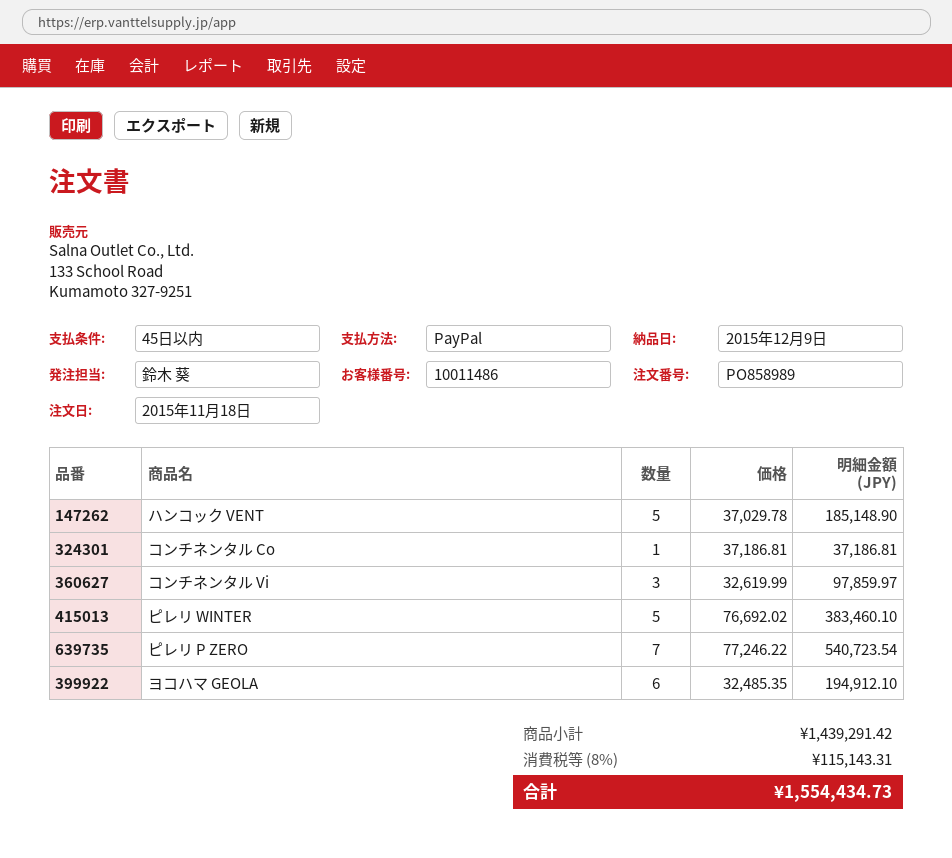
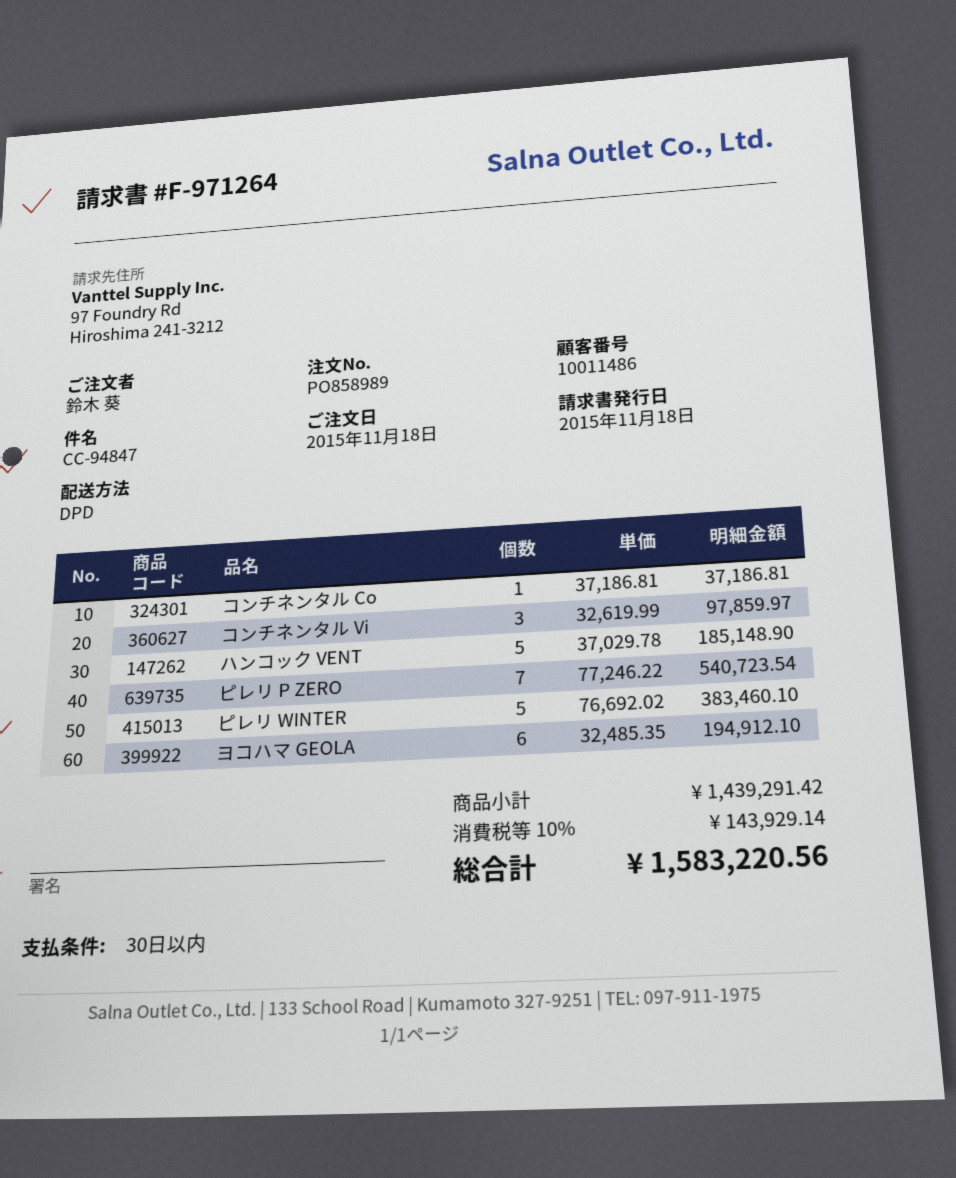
payment terms: 45 days -> 30 days
tax: 8% = 115143.31 -> 10% = 143929.14
total: 1554434.73 -> 1583220.56

